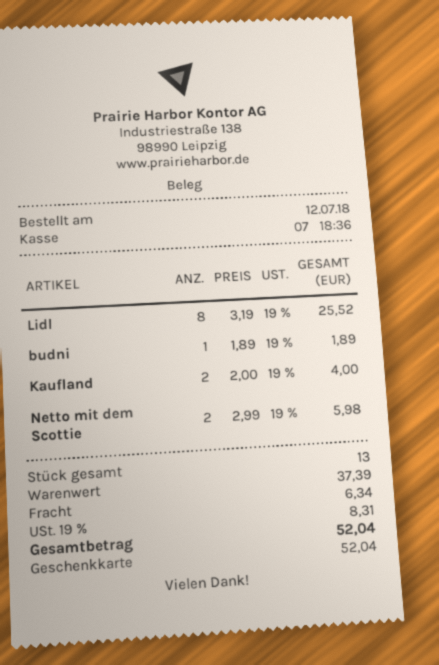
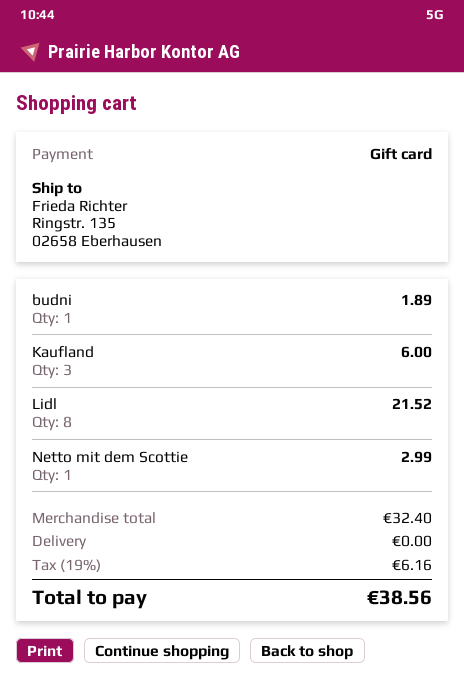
Lidl: 8 for 25.52 -> 8 for 21.52
Kaufland: 2 for 4.00 -> 3 for 6.00
Netto mit dem Scottie: 2 for 5.98 -> 1 for 2.99
subtotal: 37.39 -> 32.40
shipping: 6.34 -> 0.00
tax: 19% = 8.31 -> 19% = 6.16
total: 52.04 -> 38.56

